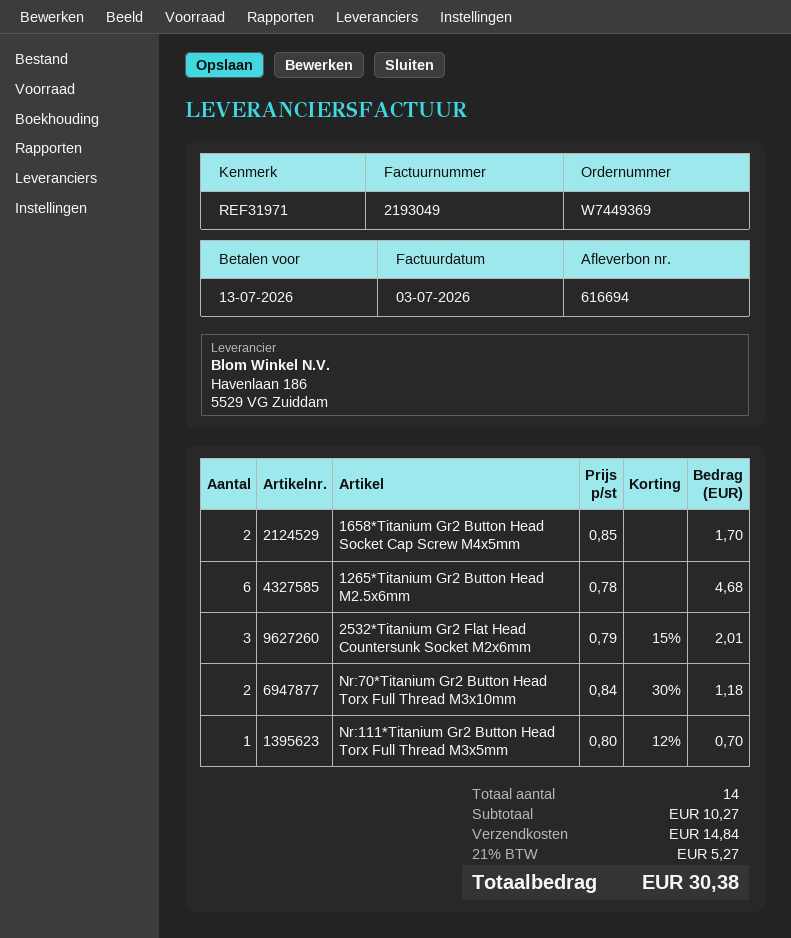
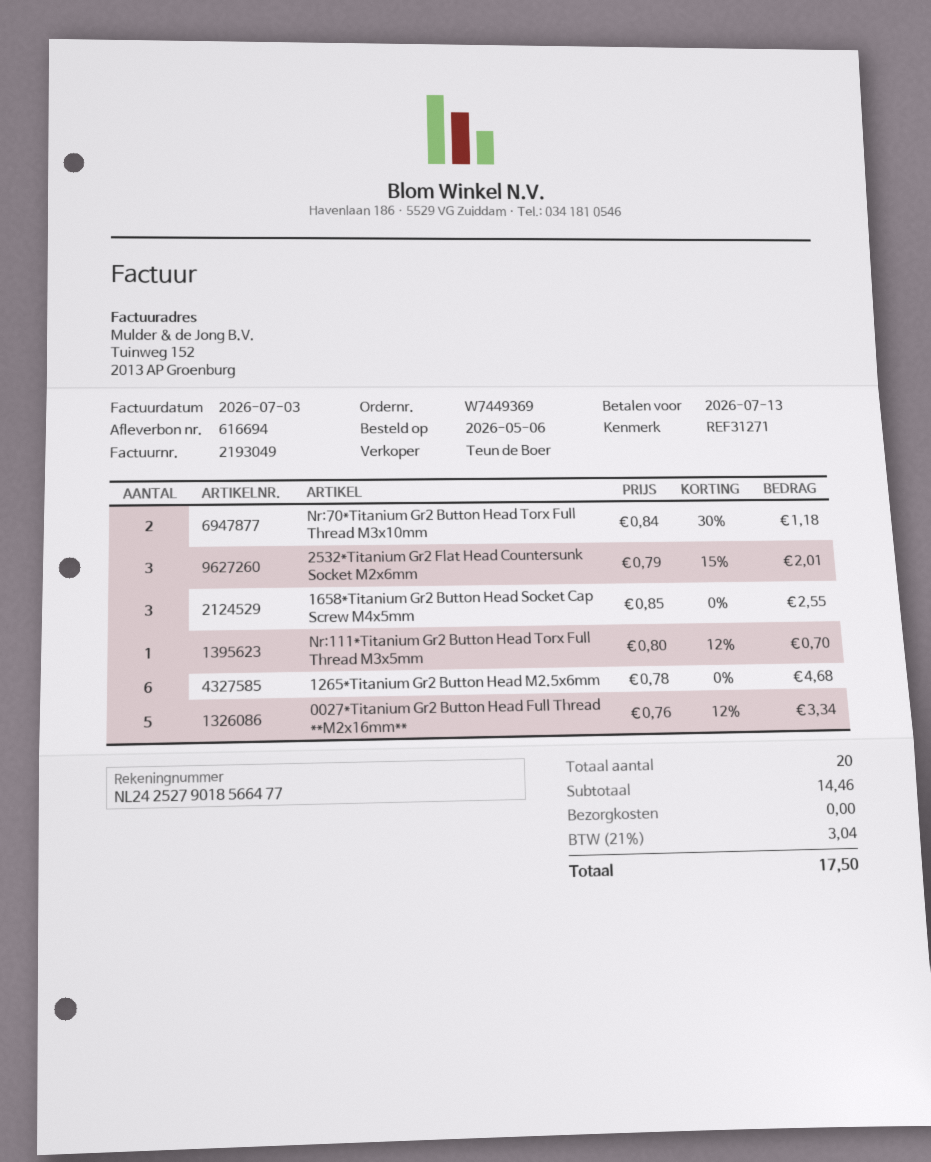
reference: REF31971 -> REF31271
1658*Titanium Gr2 Button Head Socket Cap Screw M4x5mm: 2 x 0.85 = 1.70 -> 3 x 0.85 = 2.55
0027*Titanium Gr2 Button Head Full Thread **M2x16mm**: none -> 5 x 0.76 - 12% = 3.34
total quantity: 14 -> 20
subtotal: 10.27 -> 14.46
shipping: 14.84 -> 0.00
tax: 21% = 5.27 -> 21% = 3.04
total: 30.38 -> 17.50

